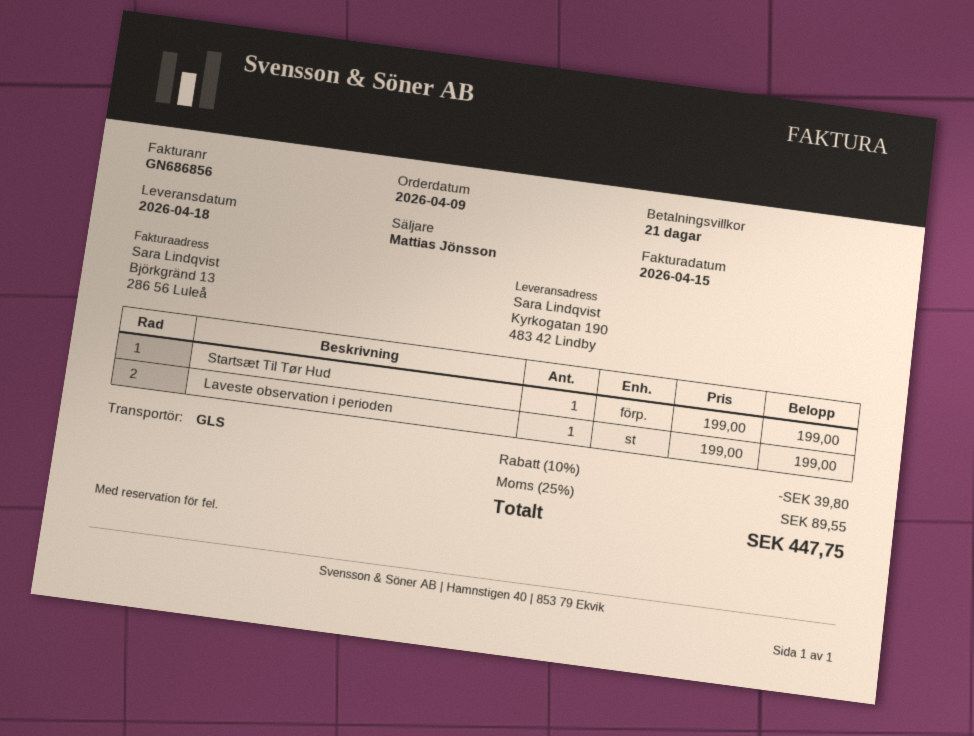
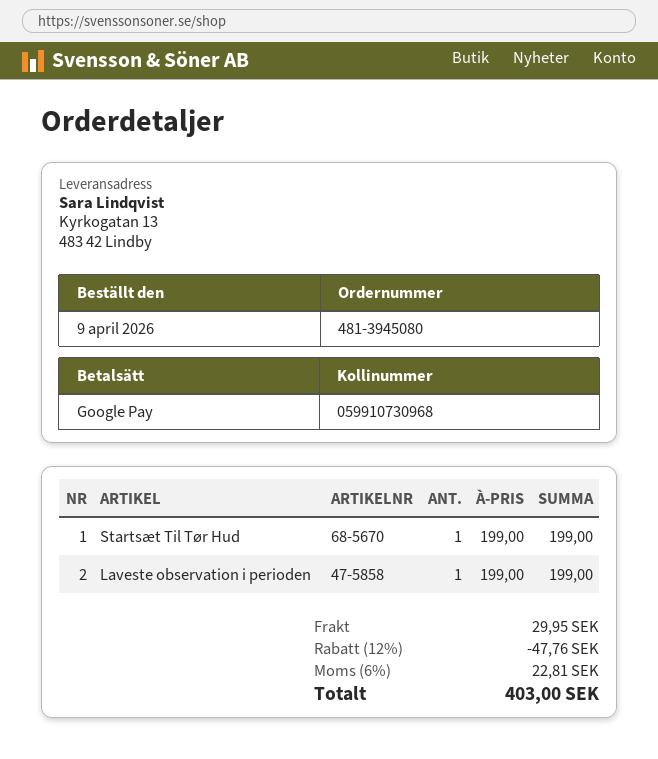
ship to: Kyrkogatan 190, 483 42 Lindby -> Kyrkogatan 13, 483 42 Lindby
discount: 10% = 39.80 -> 12% = 47.76
shipping: none -> 29.95
tax: 25% = 89.55 -> 6% = 22.81
total: 447.75 -> 403.00

